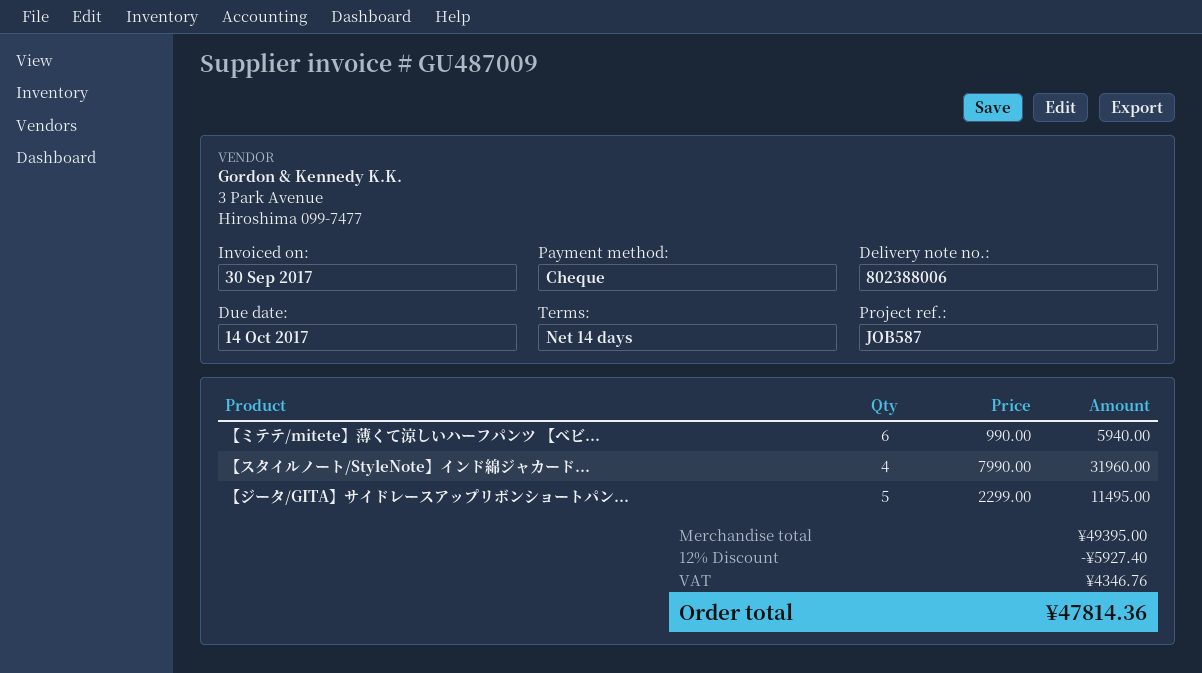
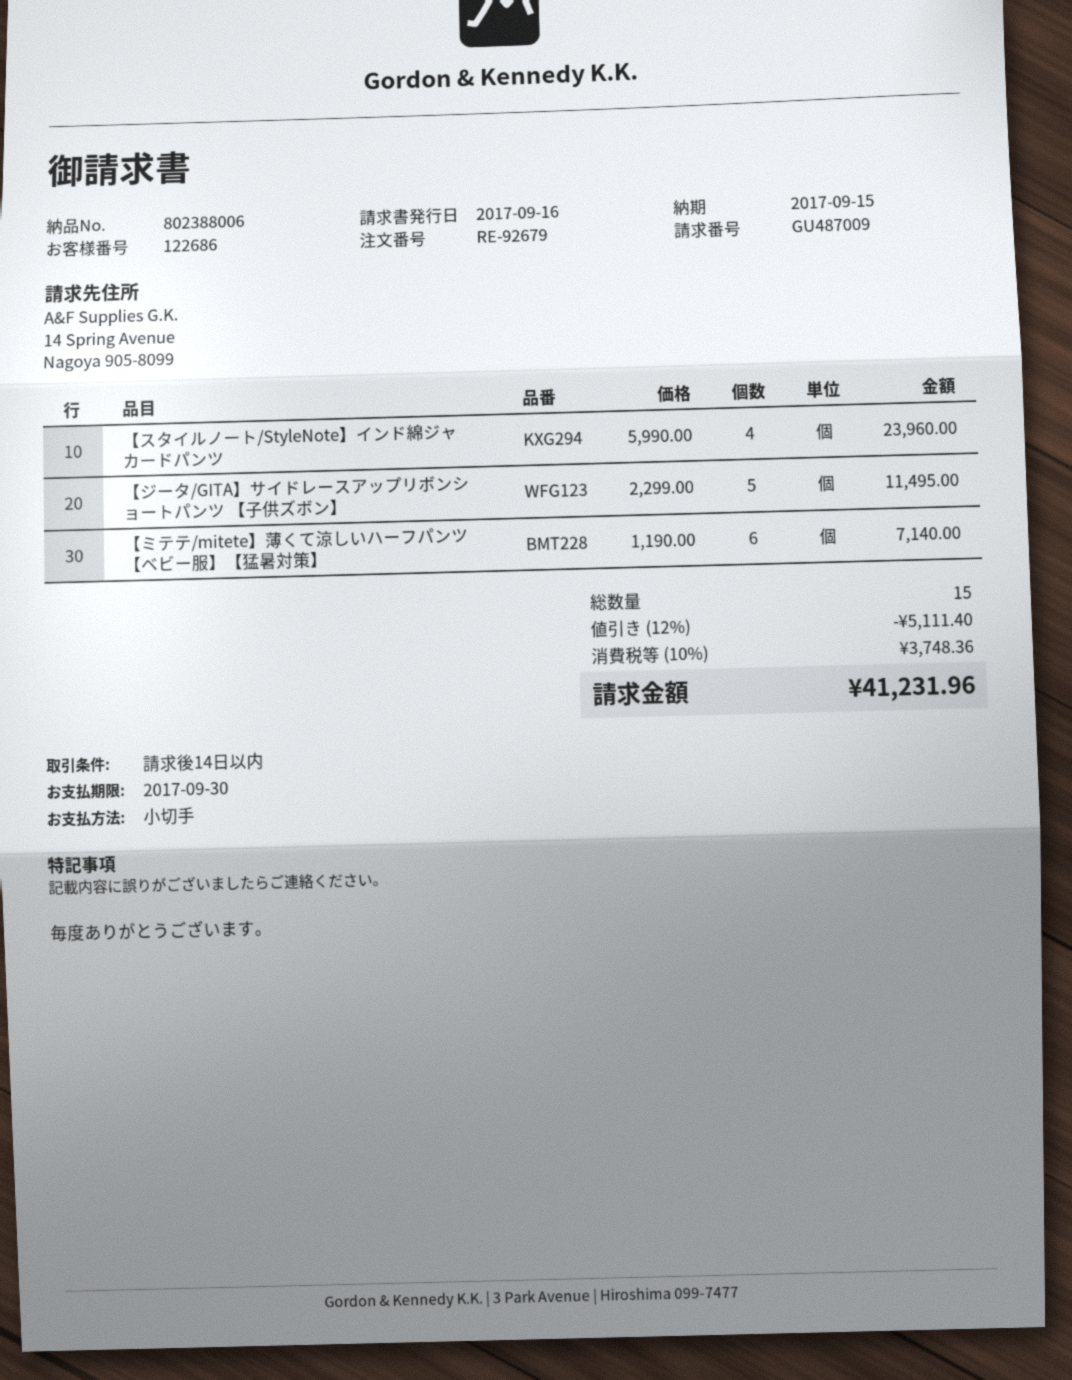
invoice date: 2017-09-30 -> 2017-09-16
due date: 2017-10-14 -> 2017-09-30
【ミテテ/mitete】薄くて涼しいハーフパンツ 【ベビ...: 6 x 990.00 = 5940.00 -> 6 x 1190.00 = 7140.00
【スタイルノート/StyleNote】インド綿ジャカード...: 4 x 7990.00 = 31960.00 -> 4 x 5990.00 = 23960.00
discount: 12% = 5927.40 -> 12% = 5111.40
tax: 4346.76 -> 3748.36
total: 47814.36 -> 41231.96

